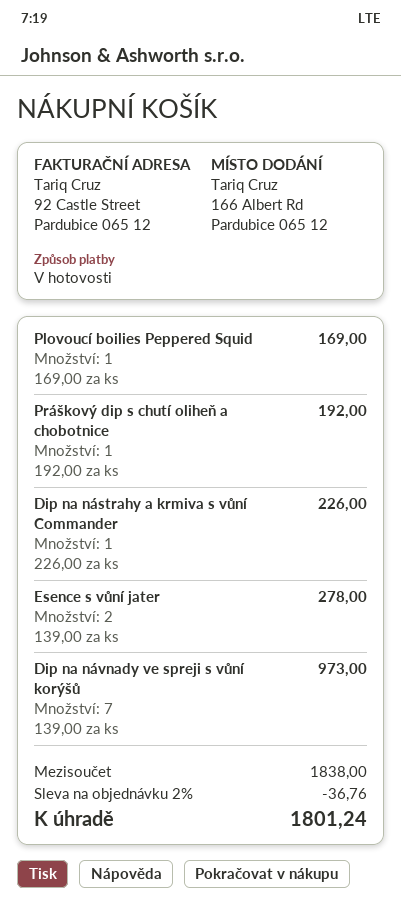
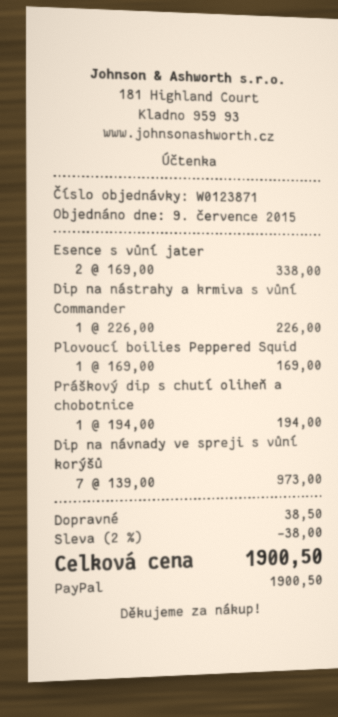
payment method: cash -> PayPal
Práškový dip s chutí oliheň a chobotnice: 1 x 192.00 = 192.00 -> 1 x 194.00 = 194.00
Esence s vůní jater: 2 x 139.00 = 278.00 -> 2 x 169.00 = 338.00
discount: 2% = 36.76 -> 2% = 38.00
shipping: none -> 38.50
total: 1801.24 -> 1900.50

